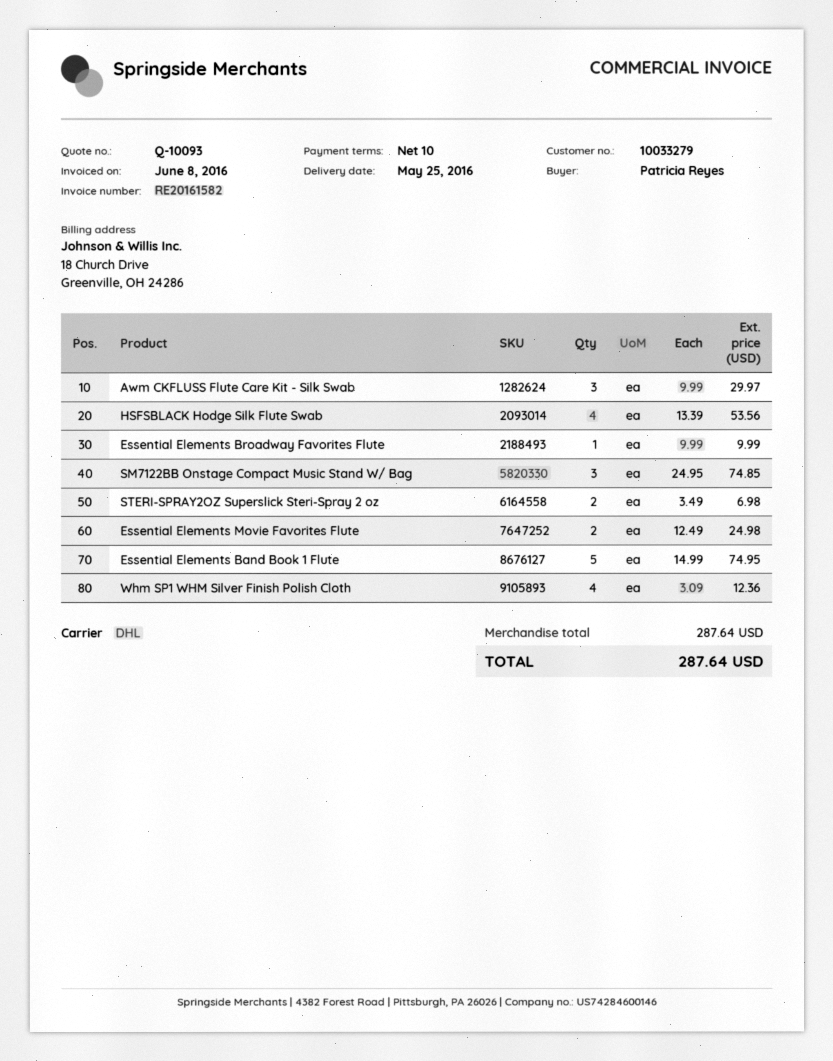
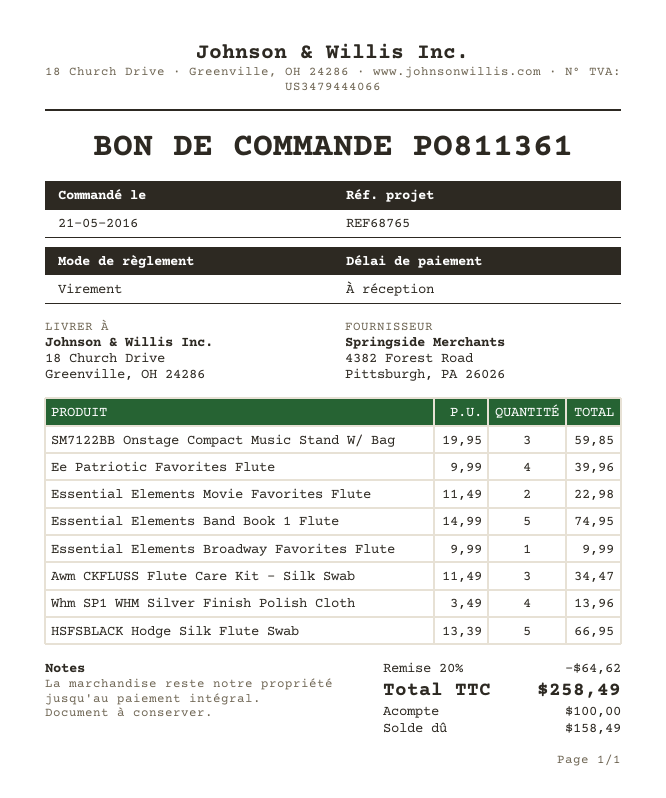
payment terms: 10 days -> on receipt
Awm CKFLUSS Flute Care Kit - Silk Swab: 3 x 9.99 = 29.97 -> 3 x 11.49 = 34.47
HSFSBLACK Hodge Silk Flute Swab: 4 x 13.39 = 53.56 -> 5 x 13.39 = 66.95
SM7122BB Onstage Compact Music Stand W/ Bag: 3 x 24.95 = 74.85 -> 3 x 19.95 = 59.85
STERI-SPRAY2OZ Superslick Steri-Spray 2 oz: 2 x 3.49 = 6.98 -> none
Essential Elements Movie Favorites Flute: 2 x 12.49 = 24.98 -> 2 x 11.49 = 22.98
Whm SP1 WHM Silver Finish Polish Cloth: 4 x 3.09 = 12.36 -> 4 x 3.49 = 13.96
Ee Patriotic Favorites Flute: none -> 4 x 9.99 = 39.96
discount: none -> 20% = 64.62
total: 287.64 -> 258.49

